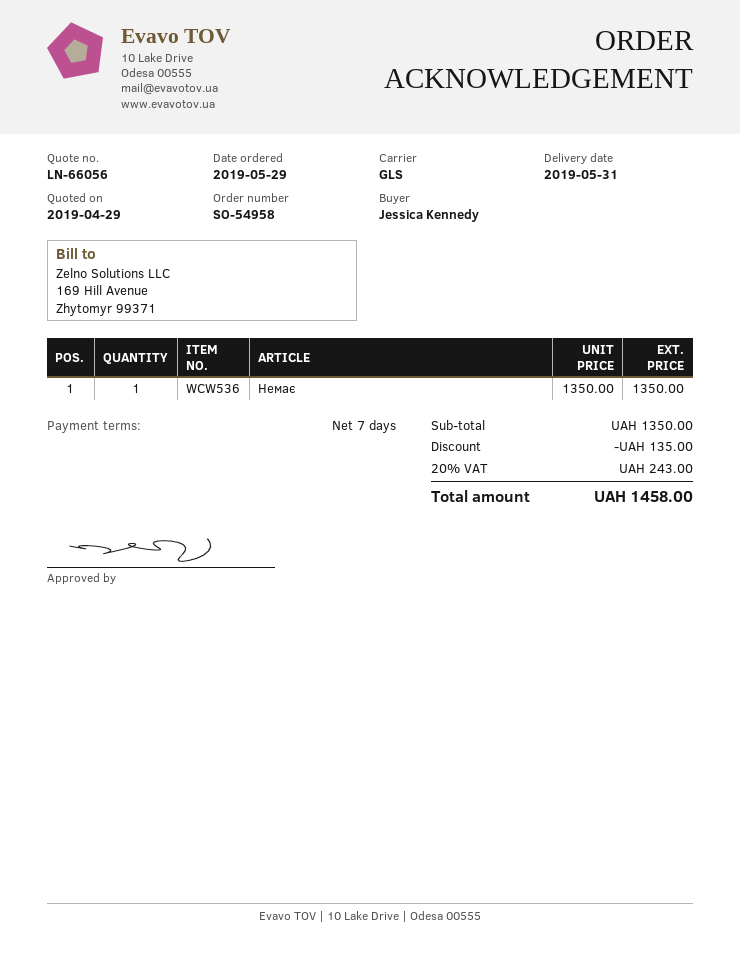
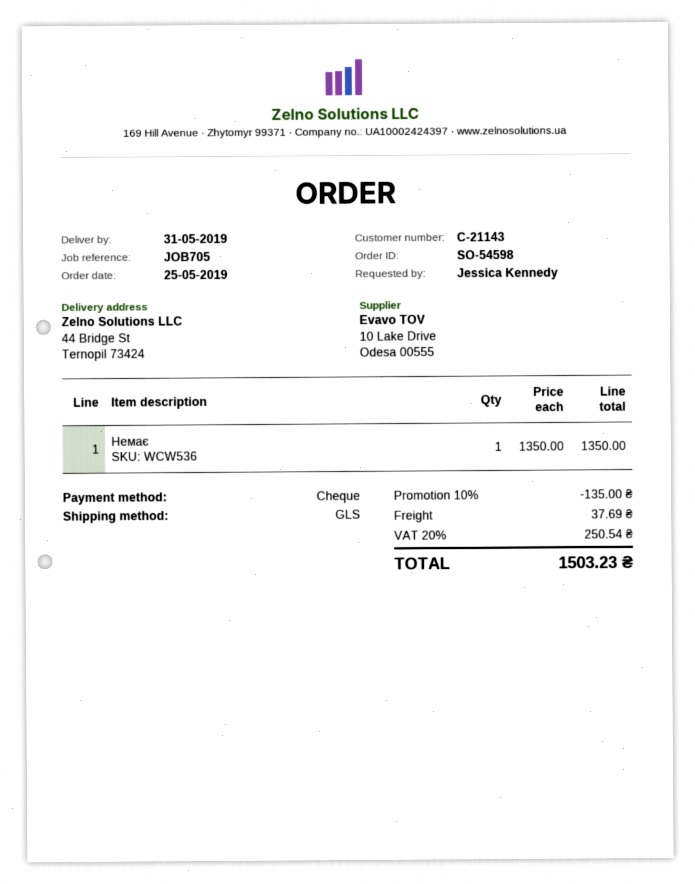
order number: SO-54958 -> SO-54598
order date: 2019-05-29 -> 2019-05-25
shipping: none -> 37.69
tax: 20% = 243.00 -> 20% = 250.54
total: 1458.00 -> 1503.23

